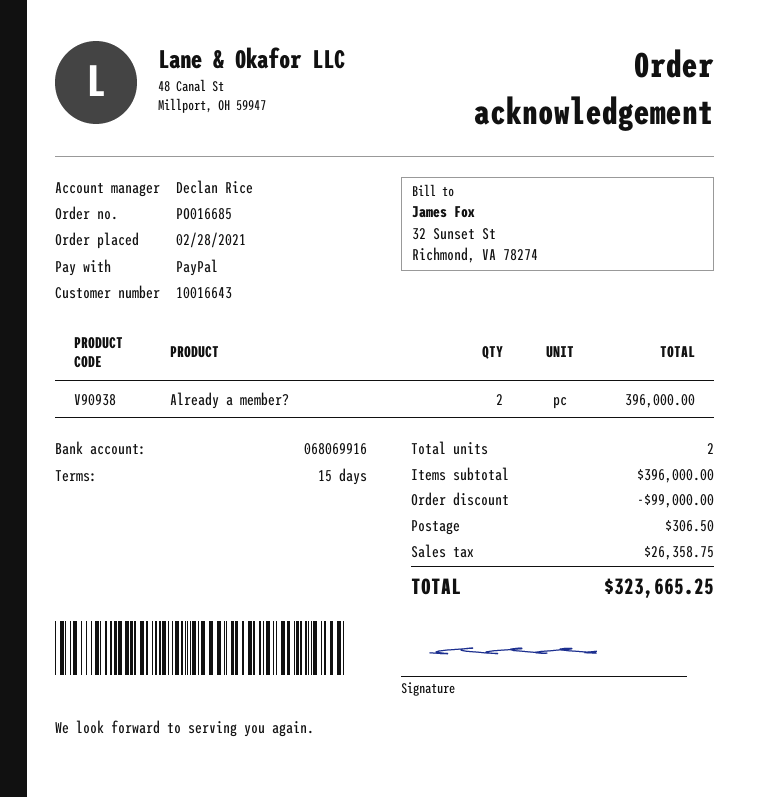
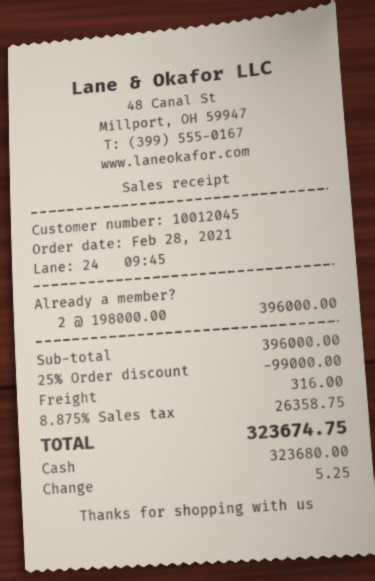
customer number: 10016643 -> 10012045
payment method: PayPal -> cash
shipping: 306.50 -> 316.00
total: 323665.25 -> 323674.75

